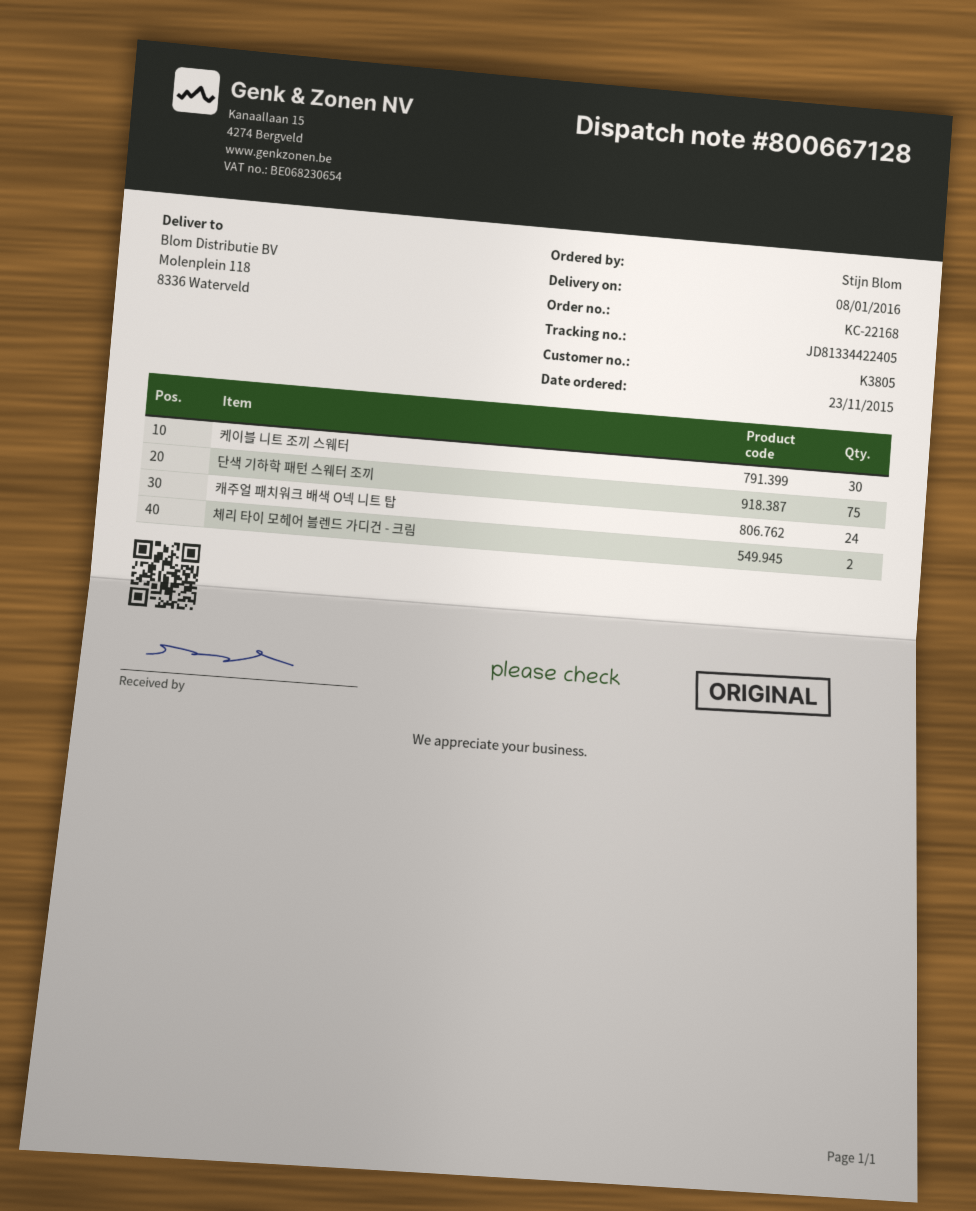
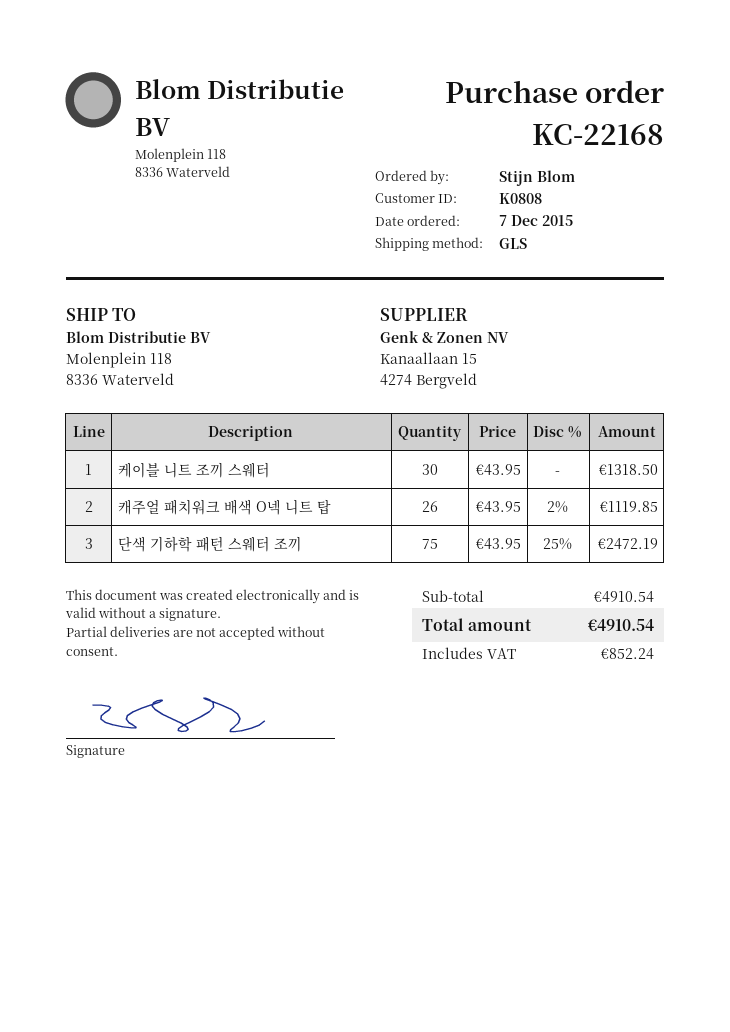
order date: 2015-11-23 -> 2015-12-07
customer number: K3805 -> K0808
캐주얼 패치워크 배색 O넥 니트 탑: 24 -> 26
체리 타이 모헤어 블렌드 가디건 - 크림: 2 -> none

